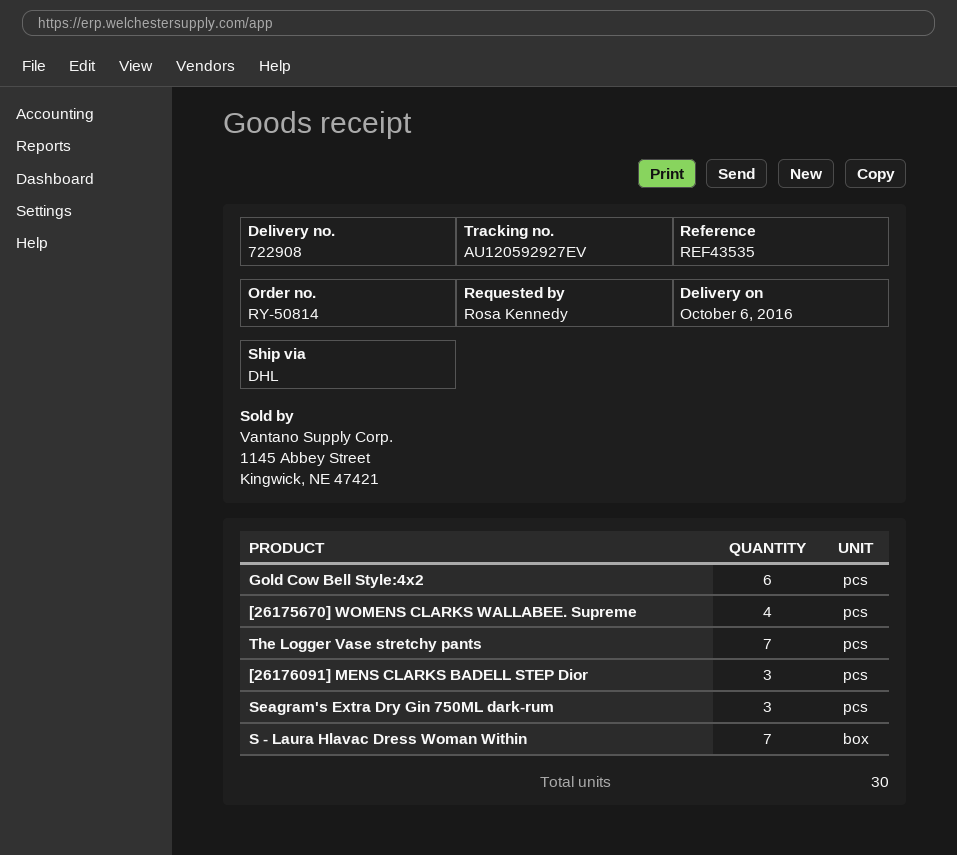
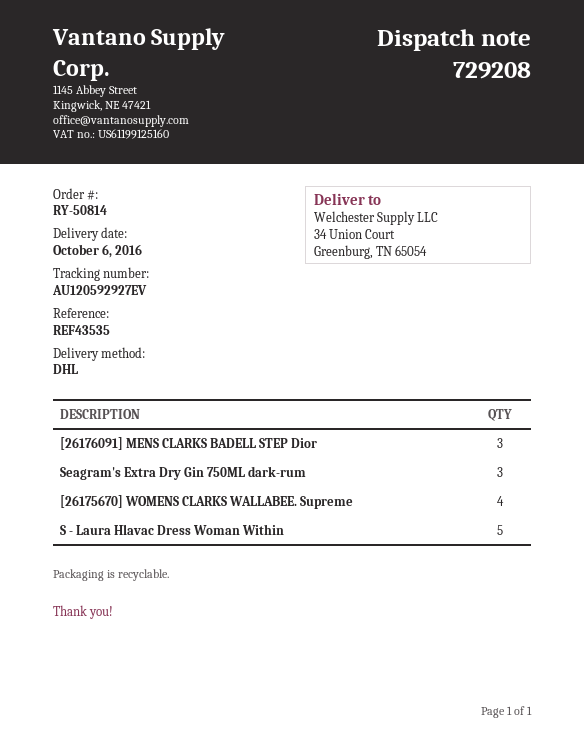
delivery note number: 722908 -> 729208
Gold Cow Bell Style:4x2: 6 -> none
The Logger Vase stretchy pants: 7 -> none
S - Laura Hlavac Dress Woman Within: 7 -> 5

